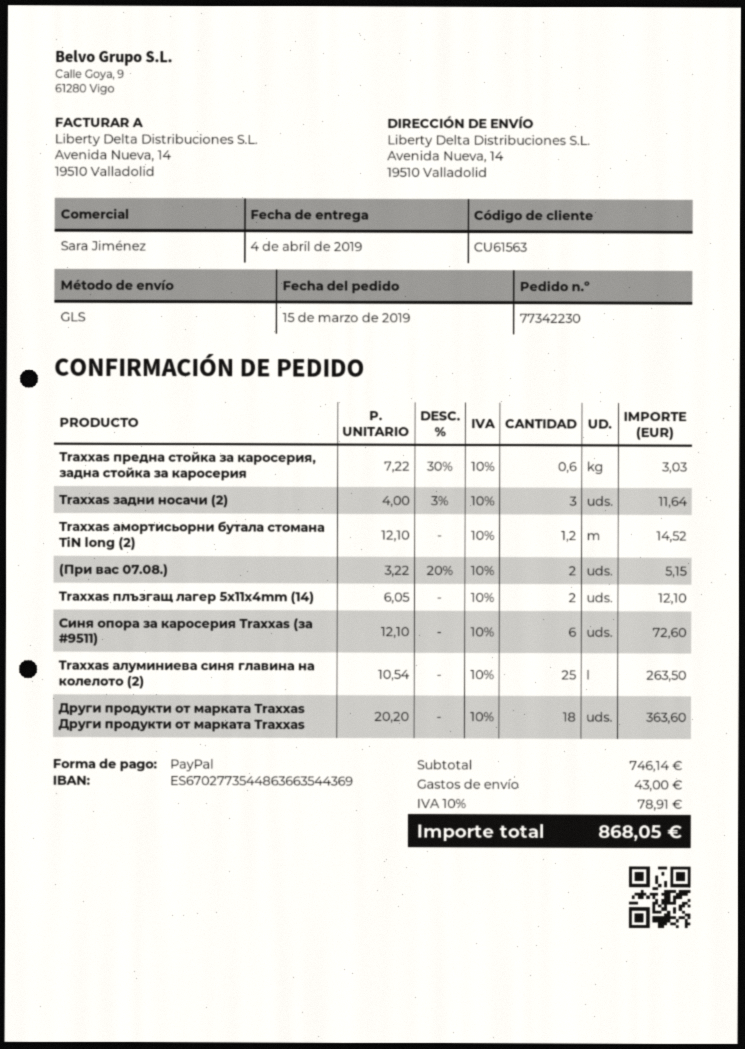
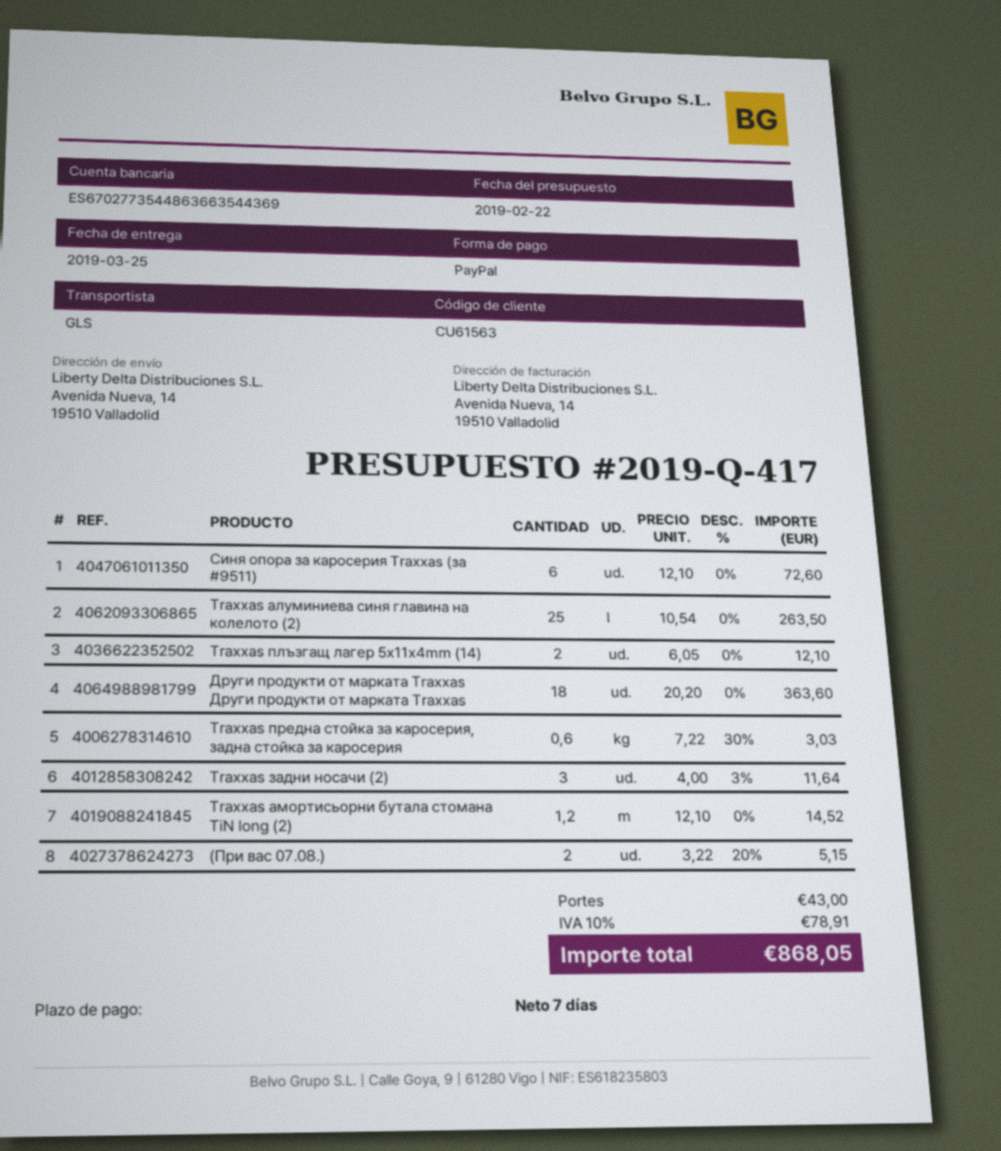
delivery date: 2019-04-04 -> 2019-03-25

